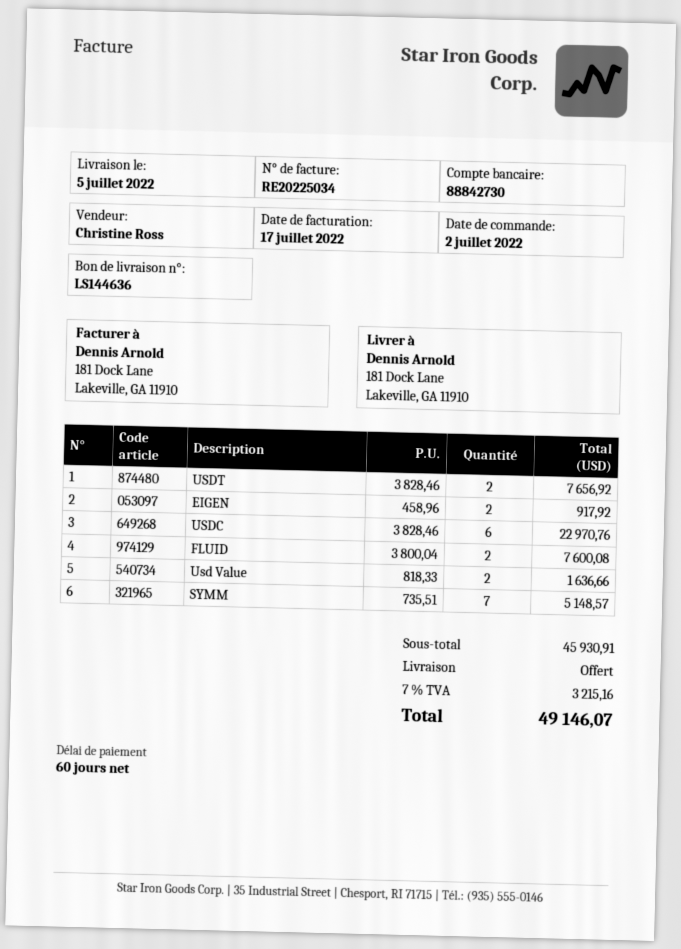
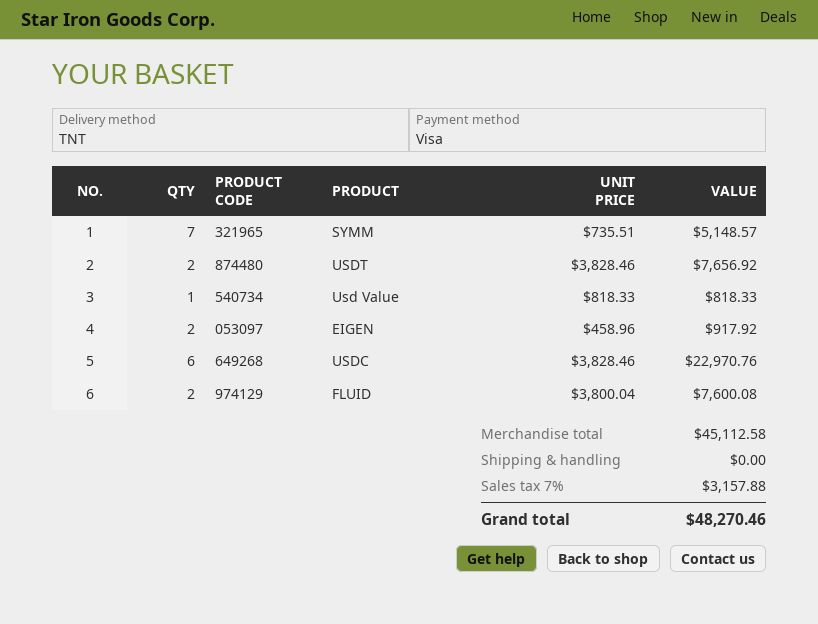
Usd Value: 2 x 818.33 = 1636.66 -> 1 x 818.33 = 818.33
subtotal: 45930.91 -> 45112.58
tax: 7% = 3215.16 -> 7% = 3157.88
total: 49146.07 -> 48270.46

